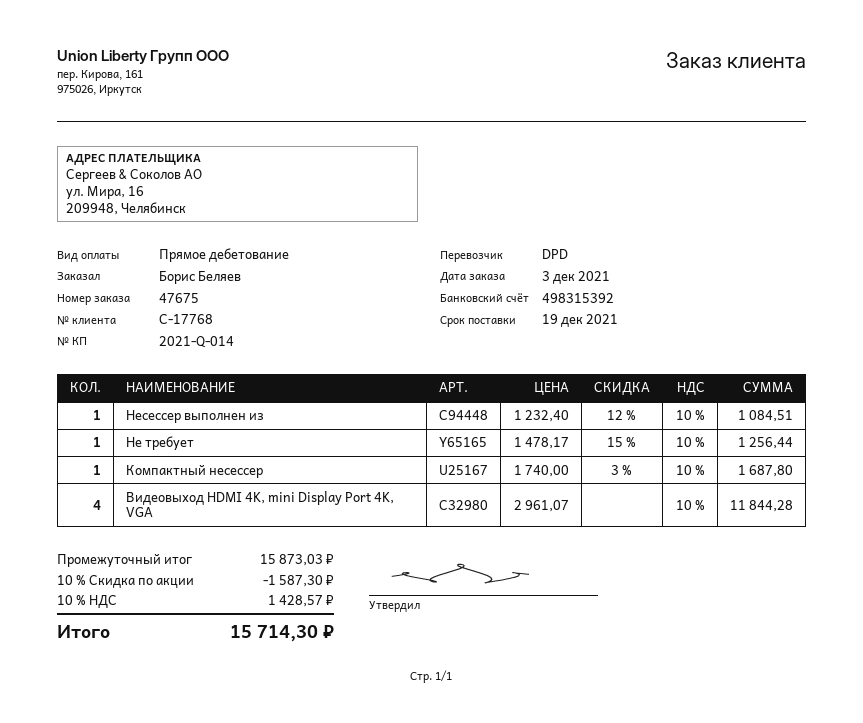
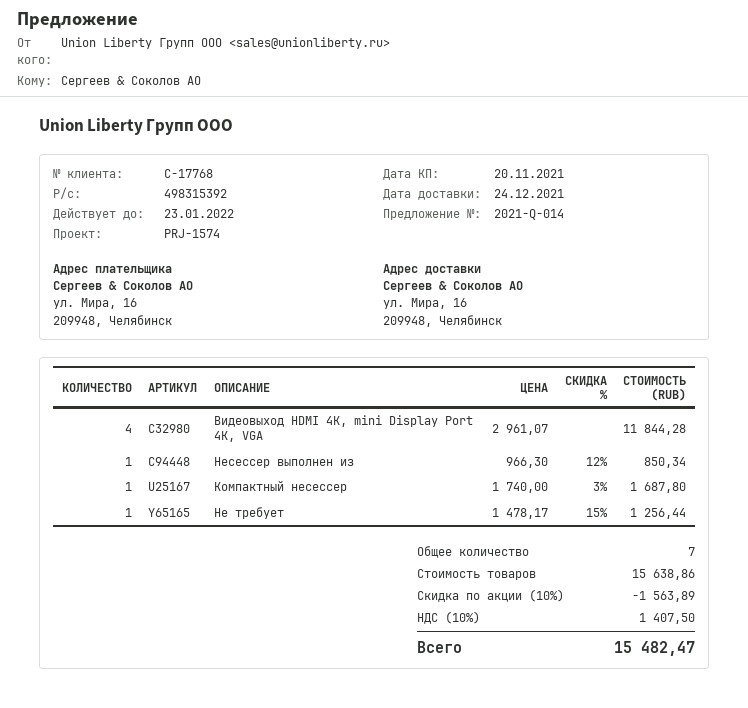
delivery date: 2021-12-19 -> 2021-12-24
Несессер выполнен из: 1 x 1232.40 - 12% = 1084.51 -> 1 x 966.30 - 12% = 850.34
subtotal: 15873.03 -> 15638.86
discount: 10% = 1587.30 -> 10% = 1563.89
tax: 10% = 1428.57 -> 10% = 1407.50
total: 15714.30 -> 15482.47

